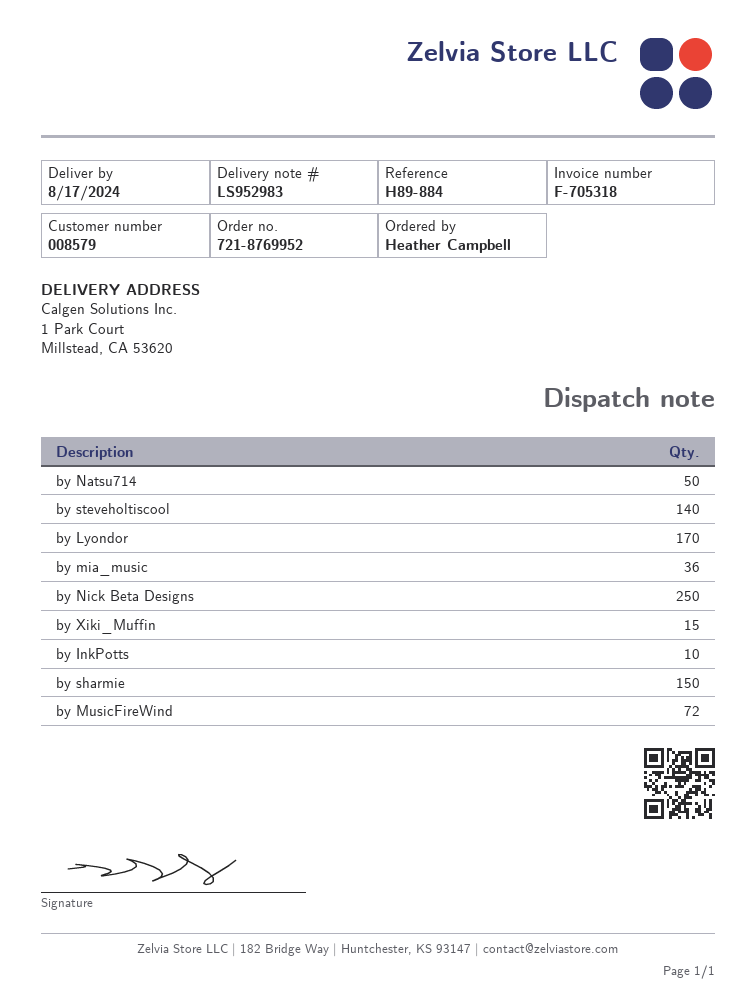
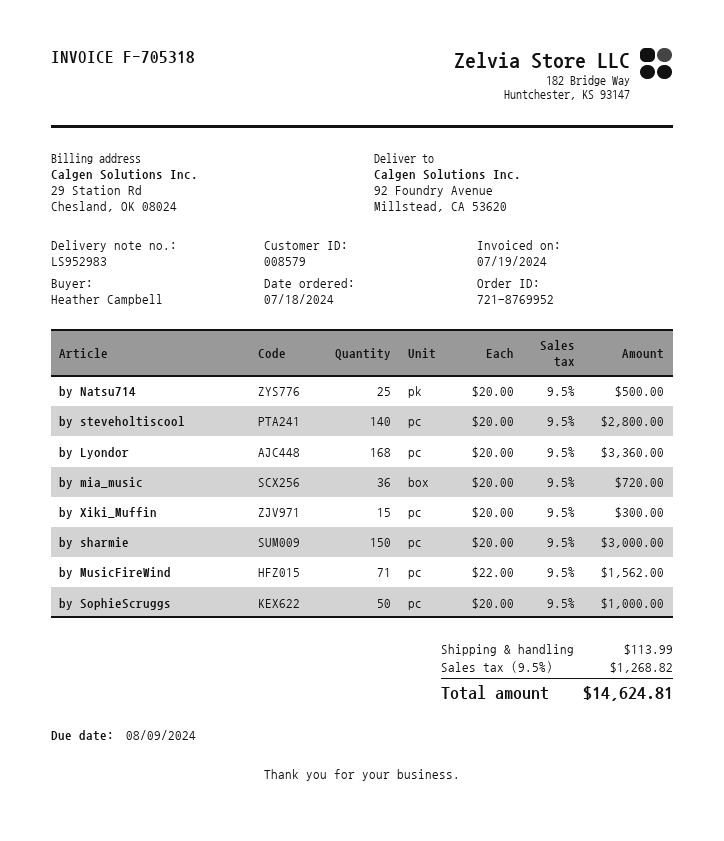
ship to: 1 Park Court, Millstead, CA 53620 -> 92 Foundry Avenue, Millstead, CA 53620
by Natsu714: 50 -> 25
by Lyondor: 170 -> 168
by Nick Beta Designs: 250 -> none
by InkPotts: 10 -> none
by MusicFireWind: 72 -> 71
by SophieScruggs: none -> 50

